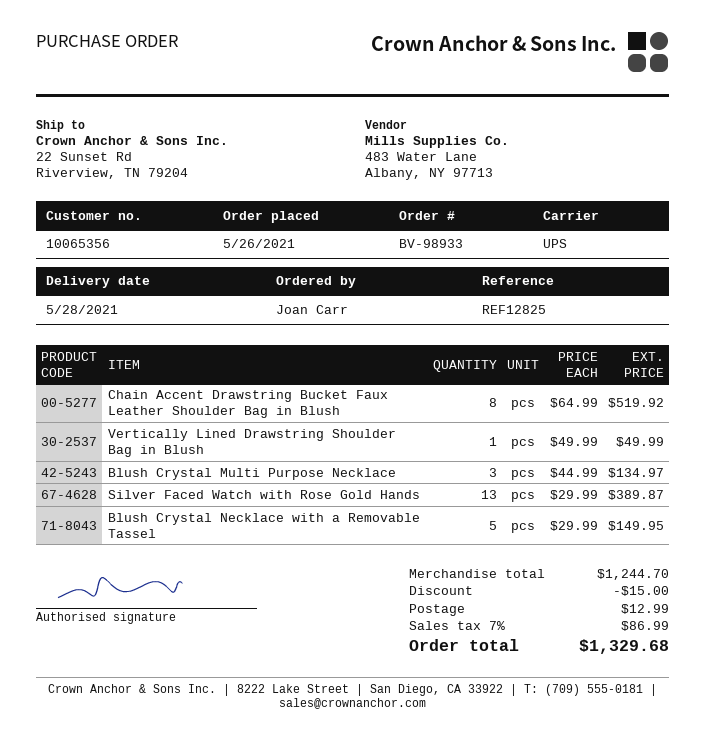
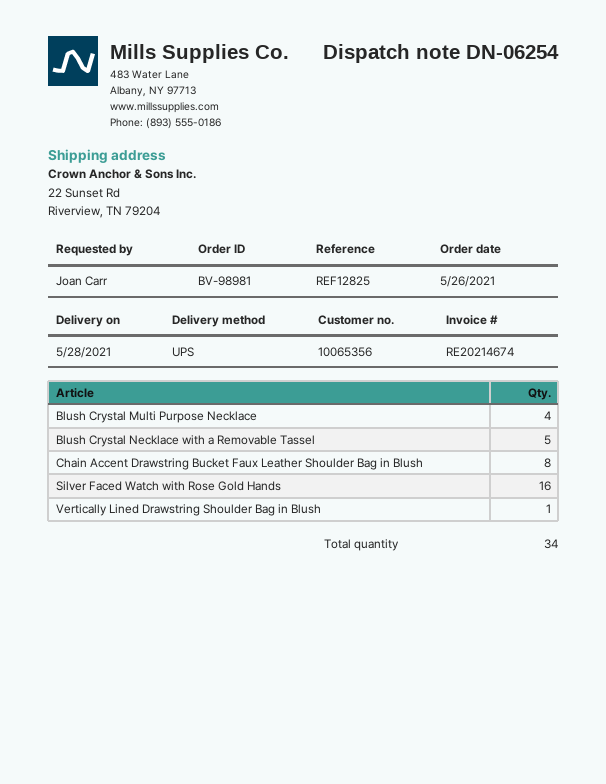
order number: BV-98933 -> BV-98981
Blush Crystal Multi Purpose Necklace: 3 -> 4
Silver Faced Watch with Rose Gold Hands: 13 -> 16

